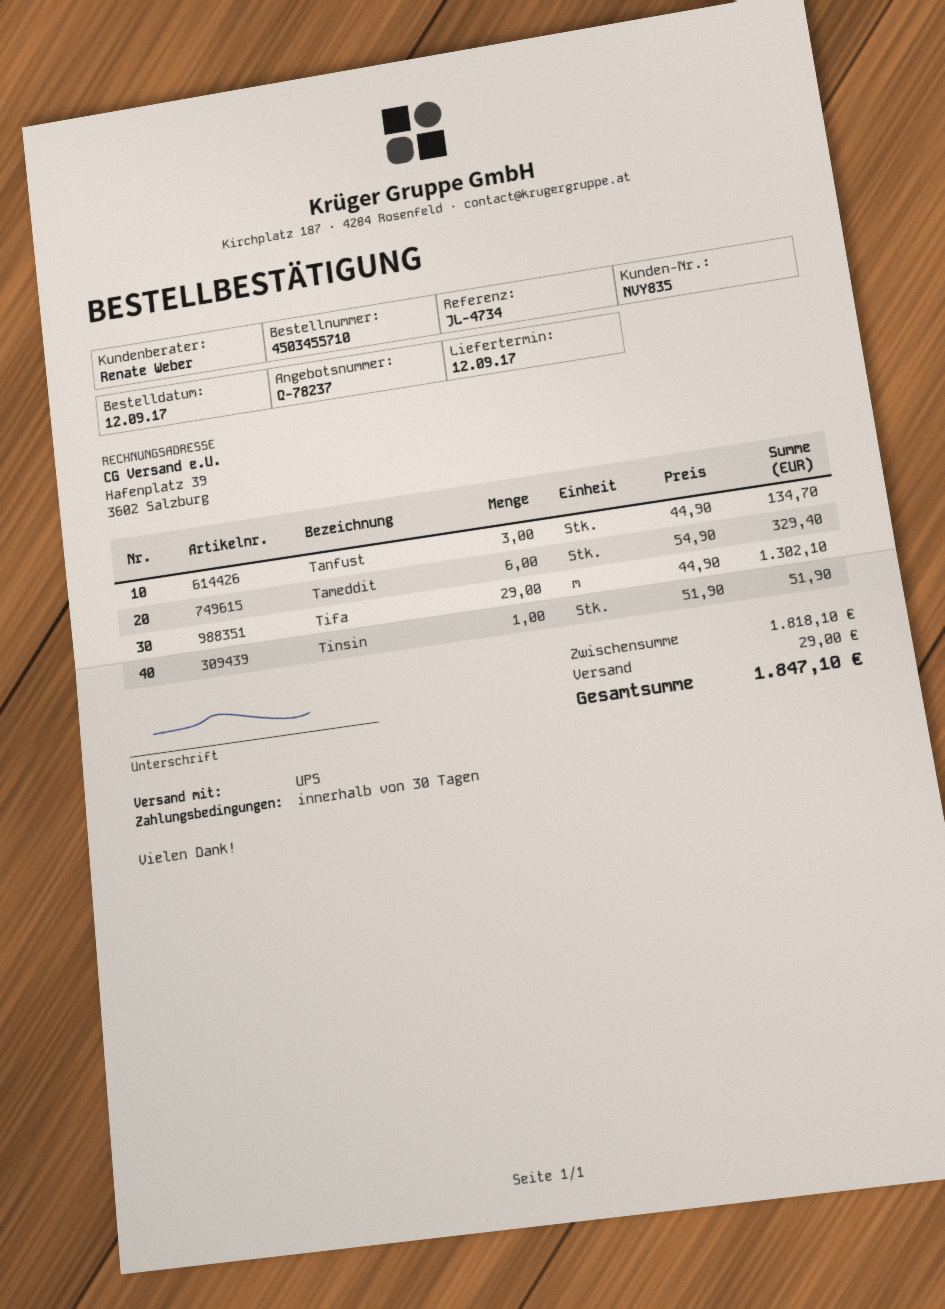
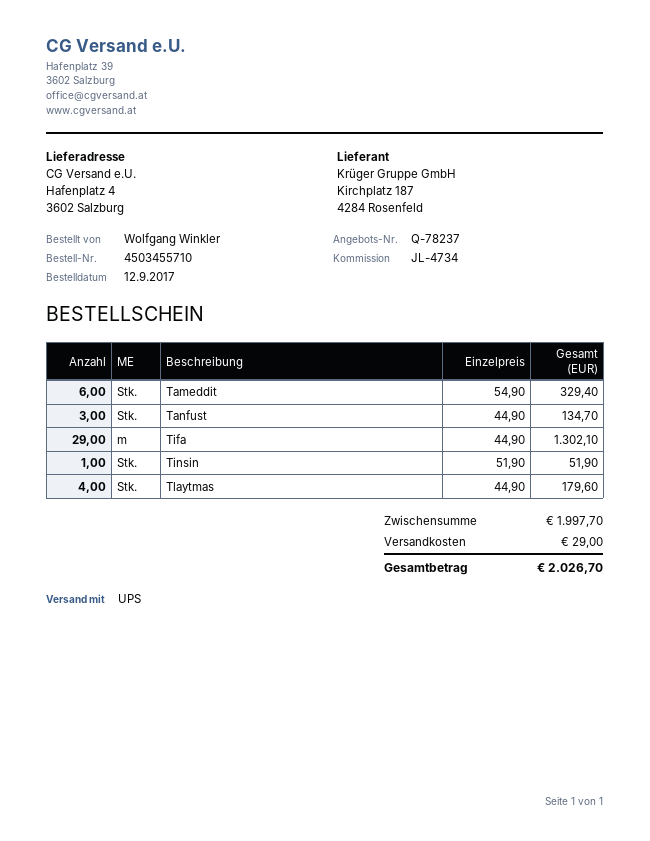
Tlaytmas: none -> 4 x 44.90 = 179.60
subtotal: 1818.10 -> 1997.70
total: 1847.10 -> 2026.70

